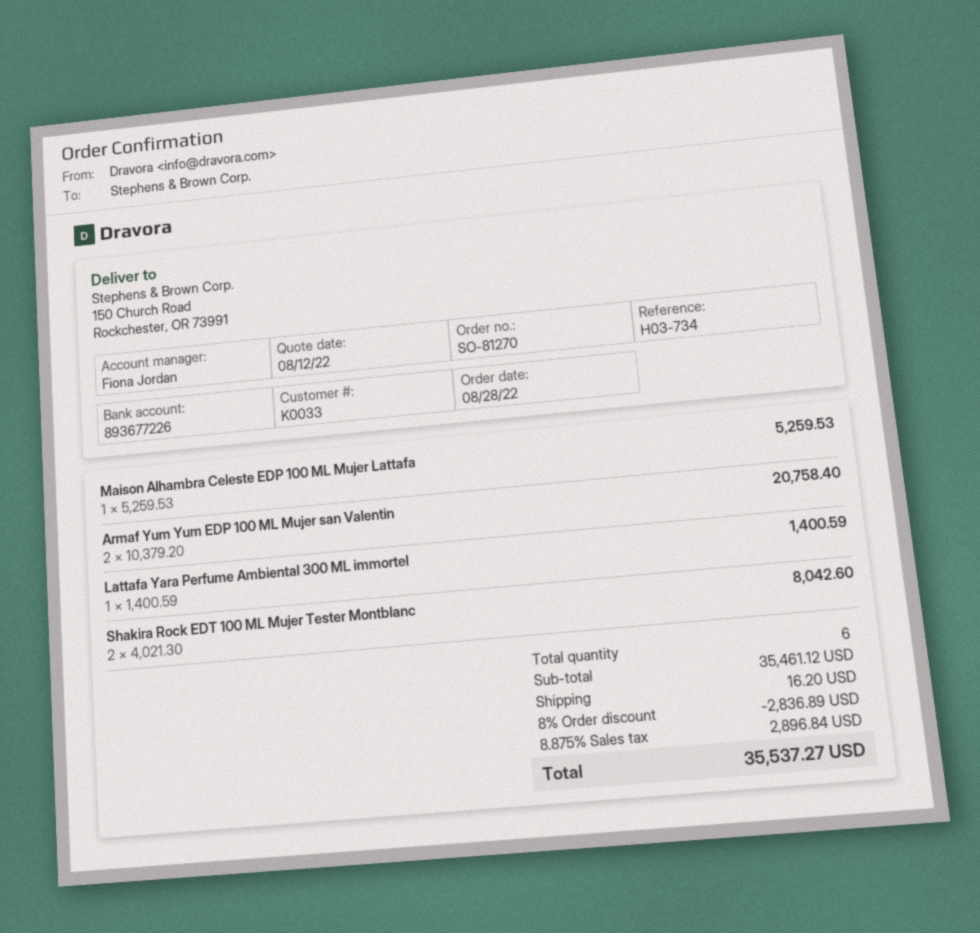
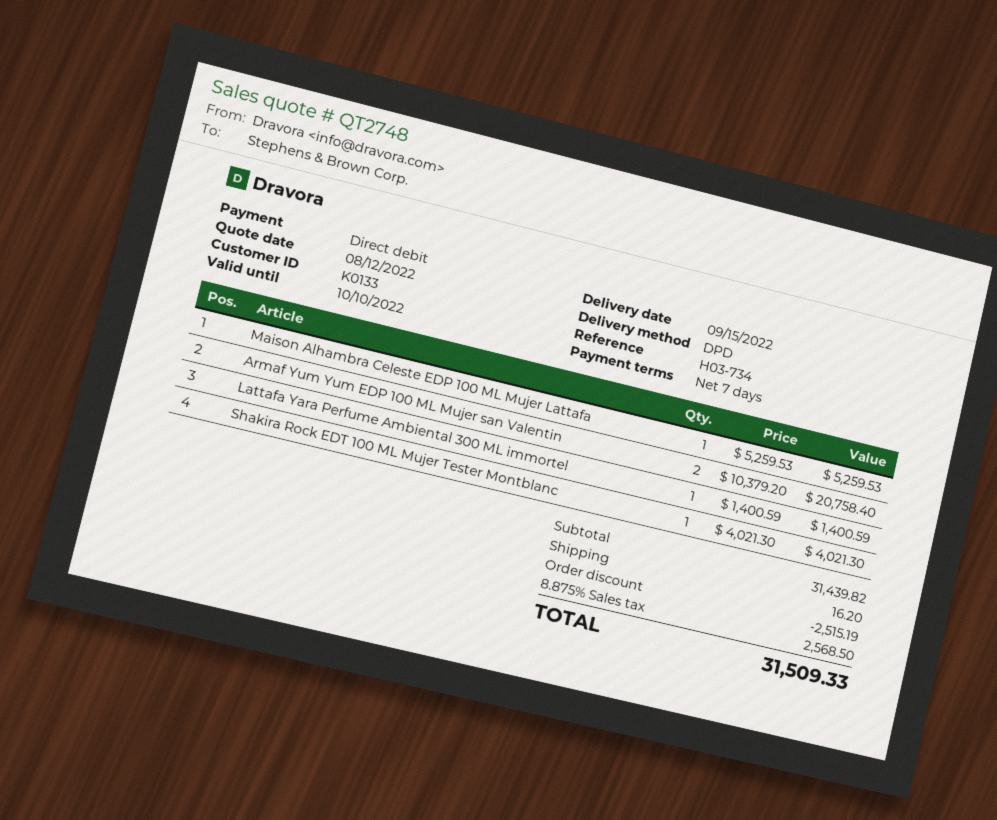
customer number: K0033 -> K0133
Shakira Rock EDT 100 ML Mujer Tester Montblanc: 2 x 4021.30 = 8042.60 -> 1 x 4021.30 = 4021.30
subtotal: 35461.12 -> 31439.82
discount: 2836.89 -> 2515.19
tax: 8.875% = 2896.84 -> 8.875% = 2568.50
total: 35537.27 -> 31509.33

